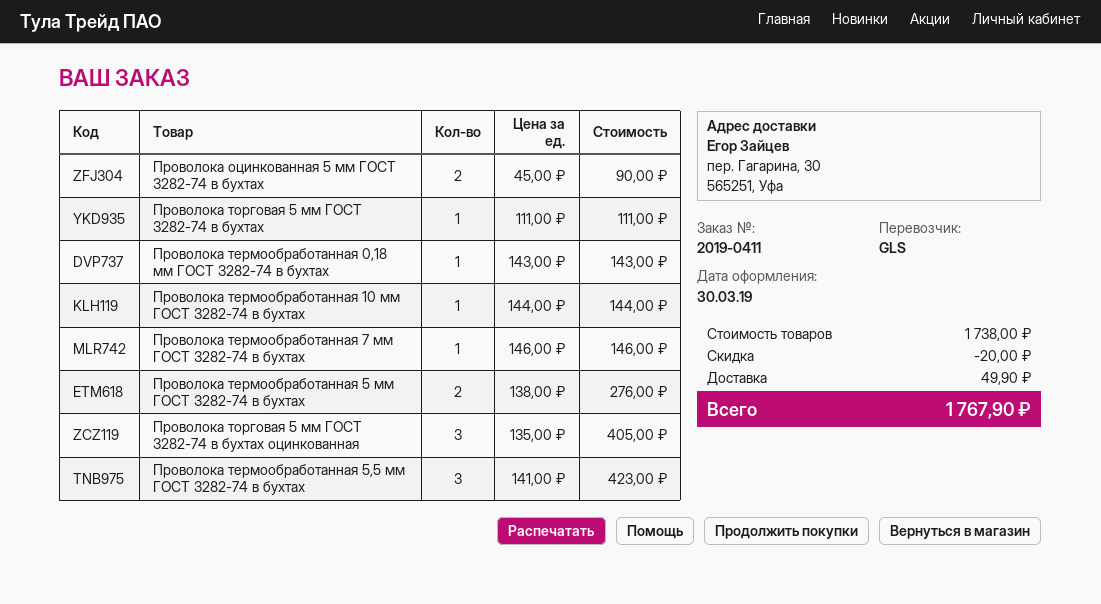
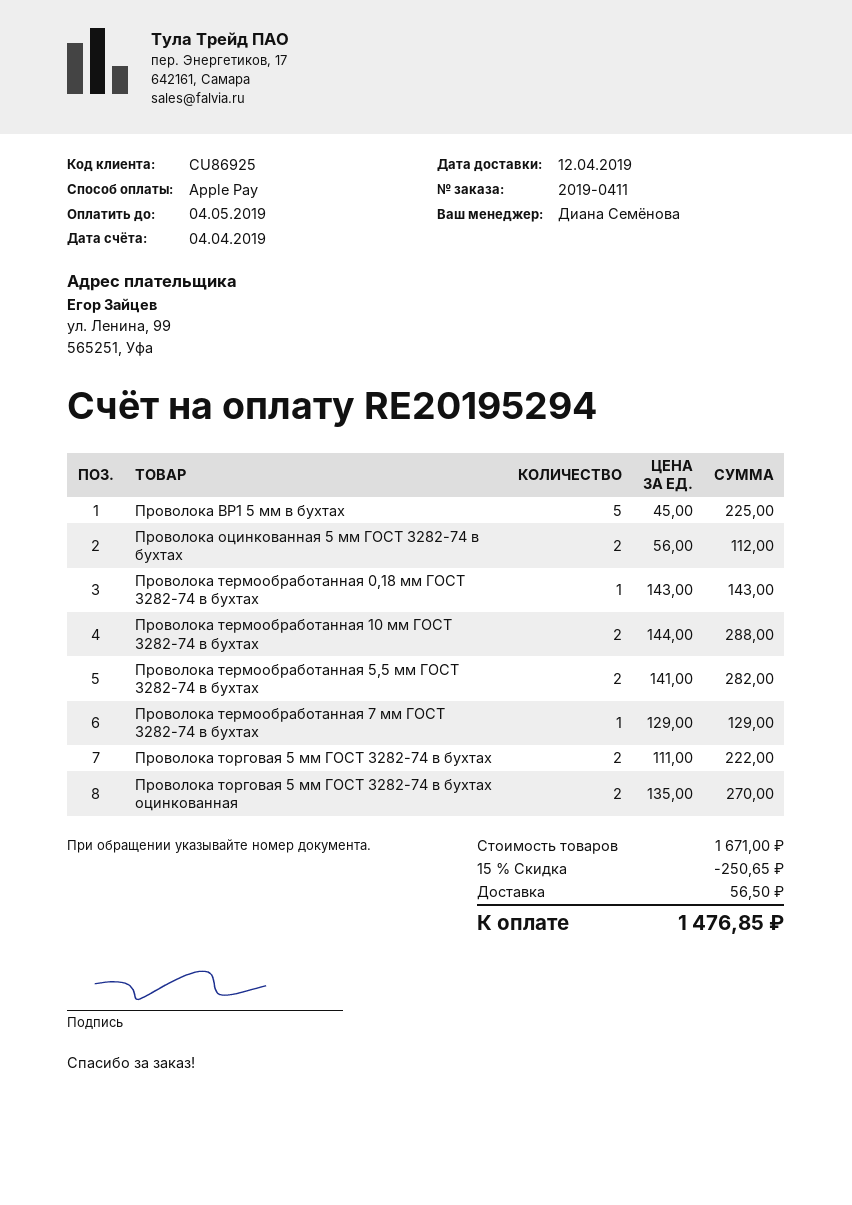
Проволока оцинкованная 5 мм ГОСТ 3282-74 в бухтах: 2 x 45.00 = 90.00 -> 2 x 56.00 = 112.00
Проволока торговая 5 мм ГОСТ 3282-74 в бухтах: 1 x 111.00 = 111.00 -> 2 x 111.00 = 222.00
Проволока термообработанная 10 мм ГОСТ 3282-74 в бухтах: 1 x 144.00 = 144.00 -> 2 x 144.00 = 288.00
Проволока термообработанная 7 мм ГОСТ 3282-74 в бухтах: 1 x 146.00 = 146.00 -> 1 x 129.00 = 129.00
Проволока термообработанная 5 мм ГОСТ 3282-74 в бухтах: 2 x 138.00 = 276.00 -> none
Проволока торговая 5 мм ГОСТ 3282-74 в бухтах оцинкованная: 3 x 135.00 = 405.00 -> 2 x 135.00 = 270.00
Проволока термообработанная 5,5 мм ГОСТ 3282-74 в бухтах: 3 x 141.00 = 423.00 -> 2 x 141.00 = 282.00
Проволока ВР1 5 мм в бухтах: none -> 5 x 45.00 = 225.00
subtotal: 1738.00 -> 1671.00
discount: 20.00 -> 250.65
shipping: 49.90 -> 56.50
total: 1767.90 -> 1476.85

